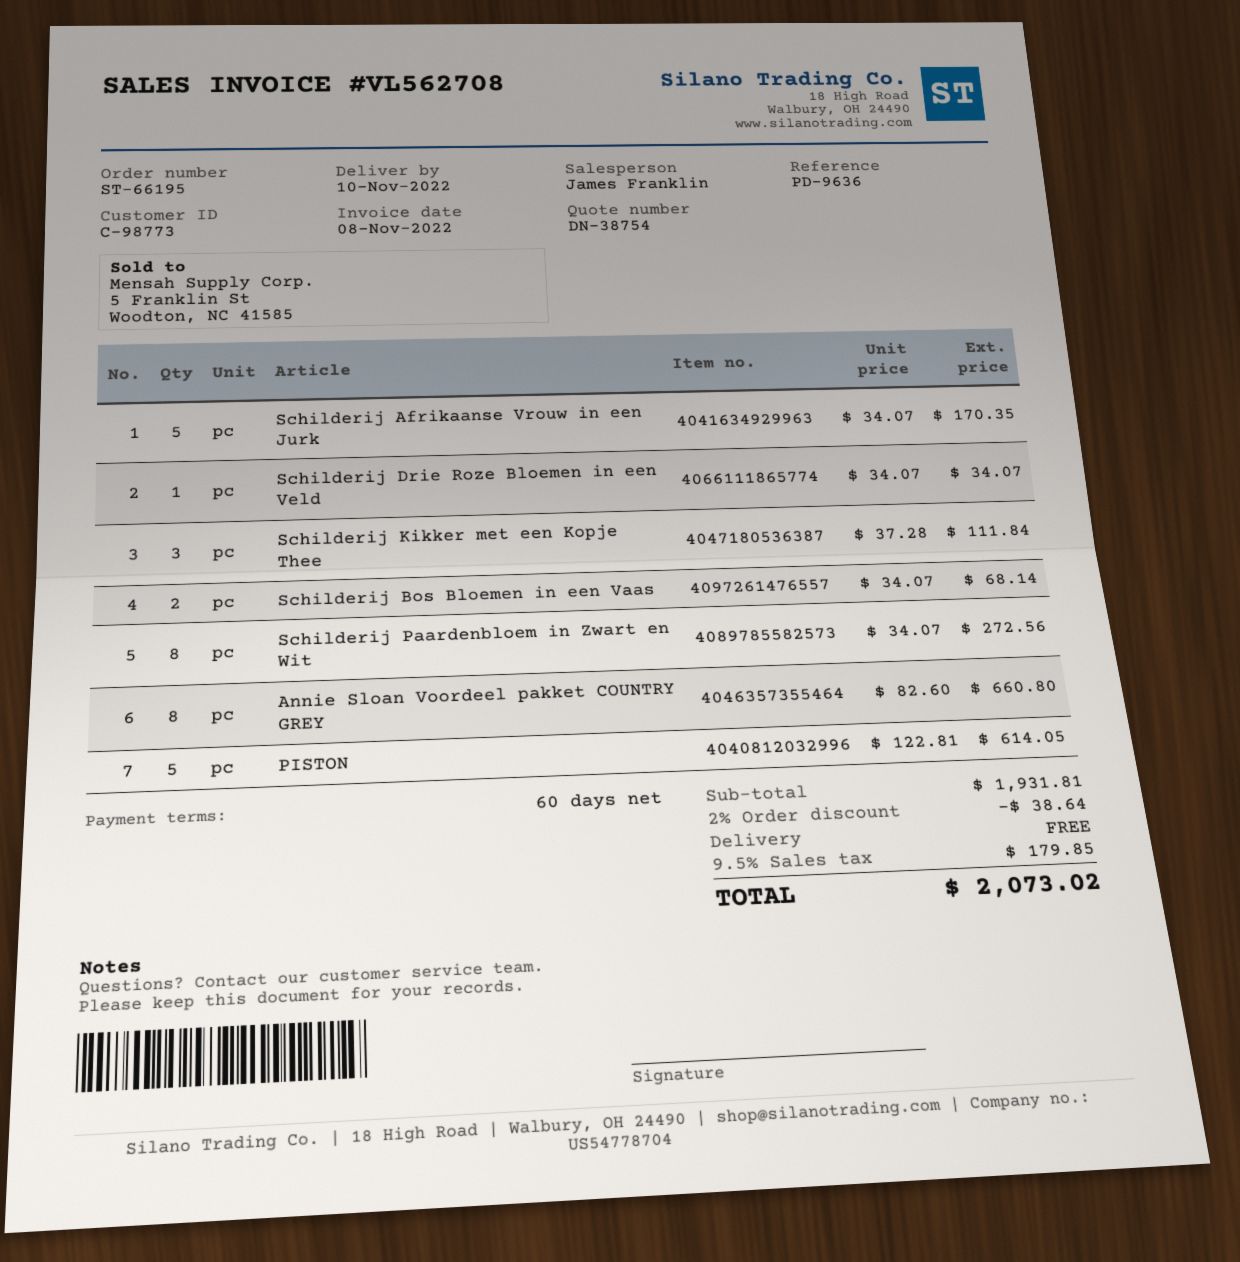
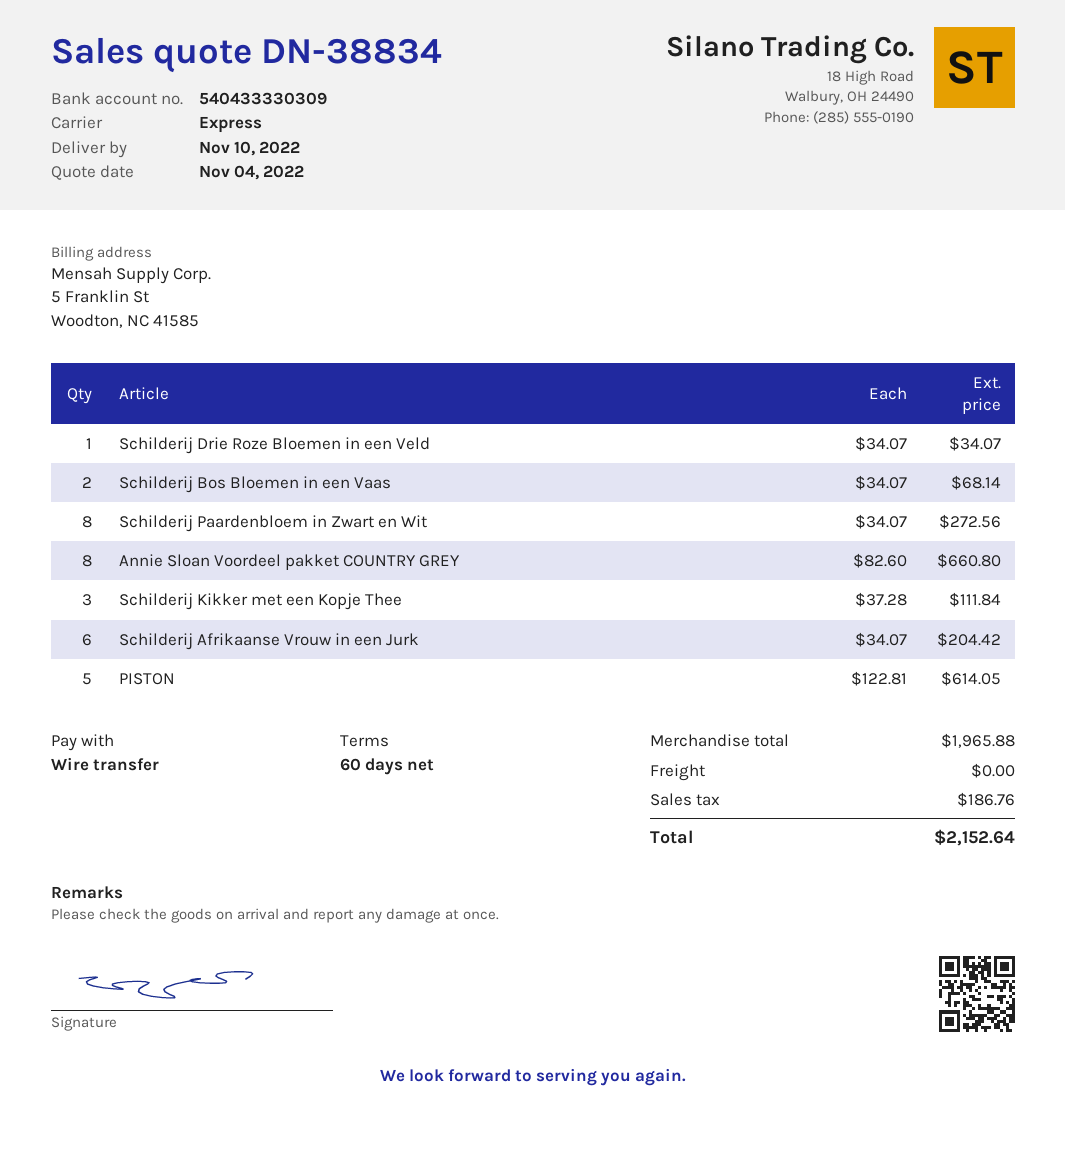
quote number: DN-38754 -> DN-38834
Schilderij Afrikaanse Vrouw in een Jurk: 5 x 34.07 = 170.35 -> 6 x 34.07 = 204.42
subtotal: 1931.81 -> 1965.88
discount: 2% = 38.64 -> none
tax: 179.85 -> 186.76
total: 2073.02 -> 2152.64

